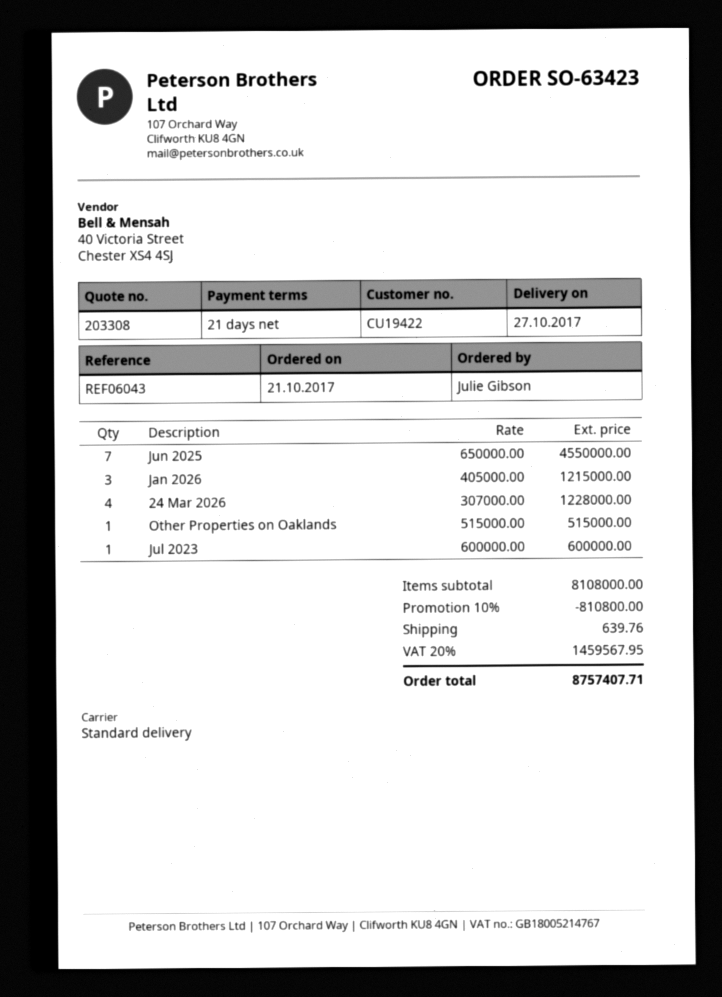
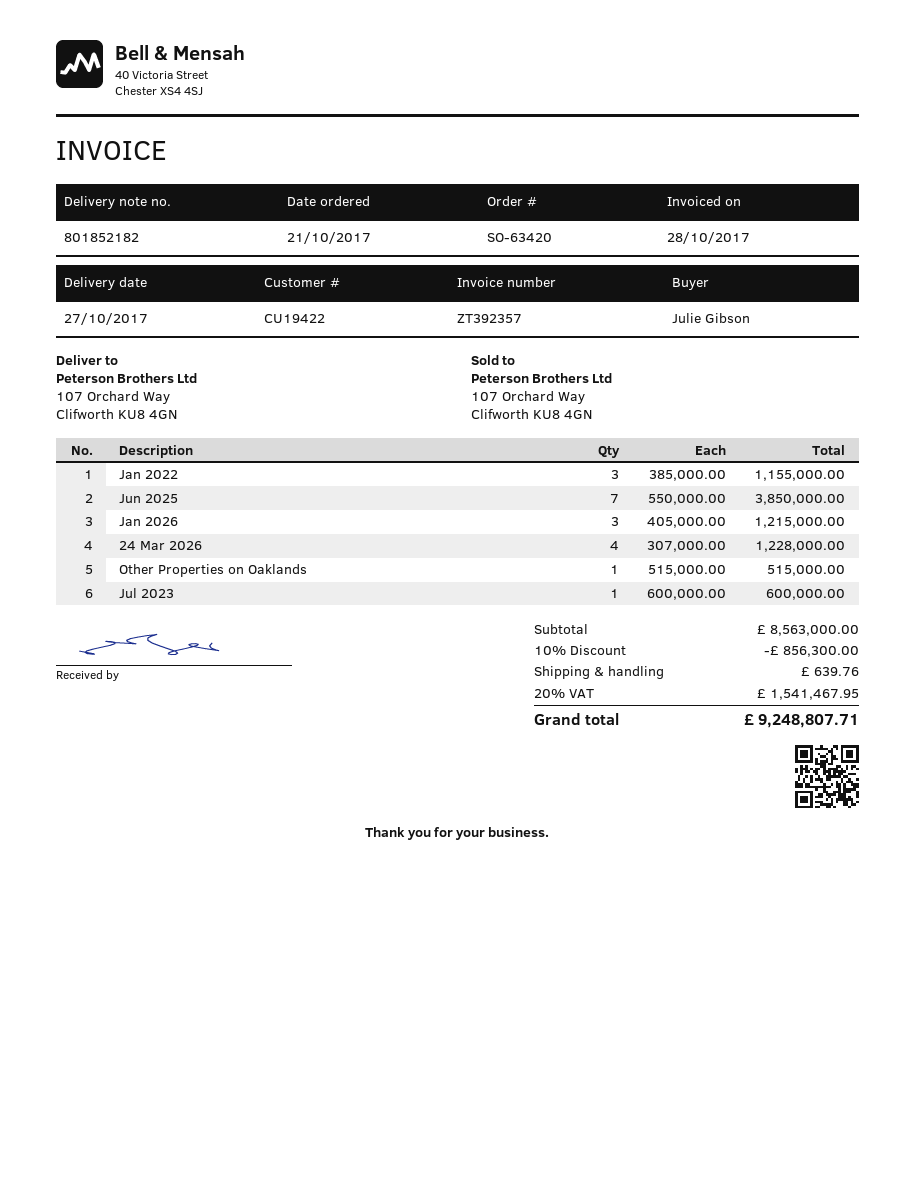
order number: SO-63423 -> SO-63420
Jun 2025: 7 x 650000.00 = 4550000.00 -> 7 x 550000.00 = 3850000.00
Jan 2022: none -> 3 x 385000.00 = 1155000.00
subtotal: 8108000.00 -> 8563000.00
discount: 10% = 810800.00 -> 10% = 856300.00
tax: 20% = 1459567.95 -> 20% = 1541467.95
total: 8757407.71 -> 9248807.71

